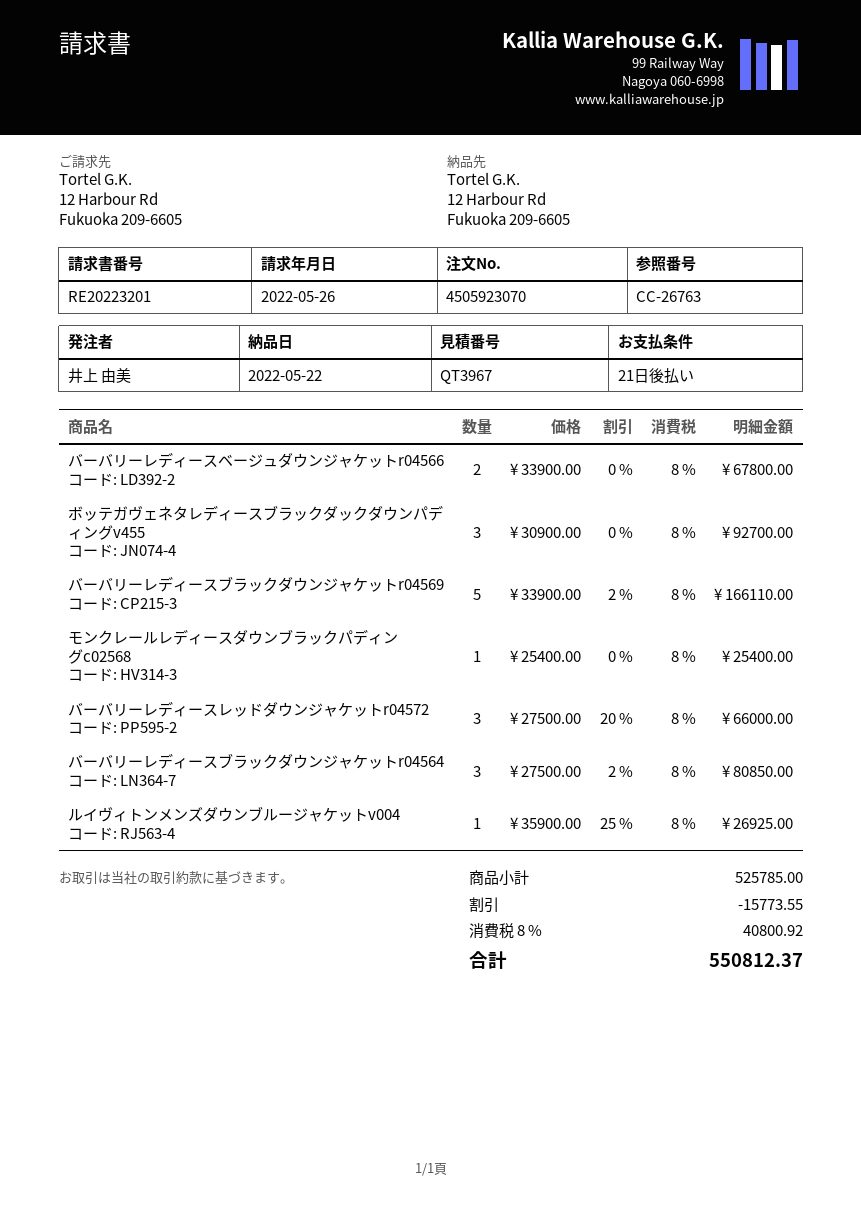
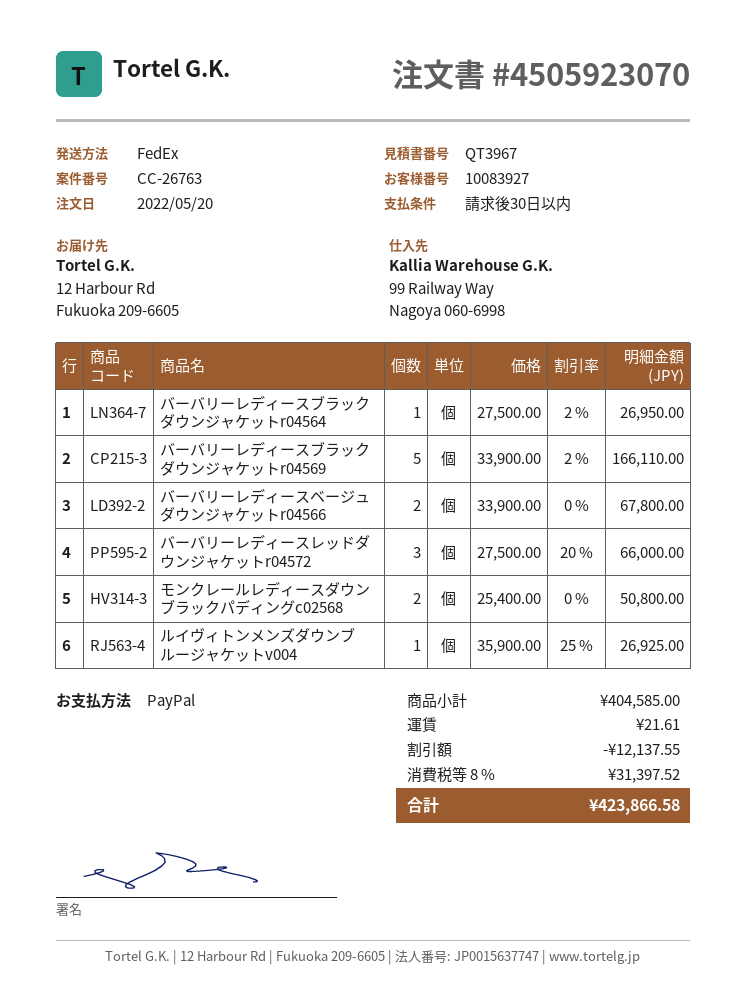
payment terms: 21 days -> 30 days
ボッテガヴェネタレディースブラックダックダウンパディングv455: 3 x 30900.00 = 92700.00 -> none
モンクレールレディースダウンブラックパディングc02568: 1 x 25400.00 = 25400.00 -> 2 x 25400.00 = 50800.00
バーバリーレディースブラックダウンジャケットr04564: 3 x 27500.00 - 2% = 80850.00 -> 1 x 27500.00 - 2% = 26950.00
subtotal: 525785.00 -> 404585.00
discount: 15773.55 -> 12137.55
shipping: none -> 21.61
tax: 8% = 40800.92 -> 8% = 31397.52
total: 550812.37 -> 423866.58

